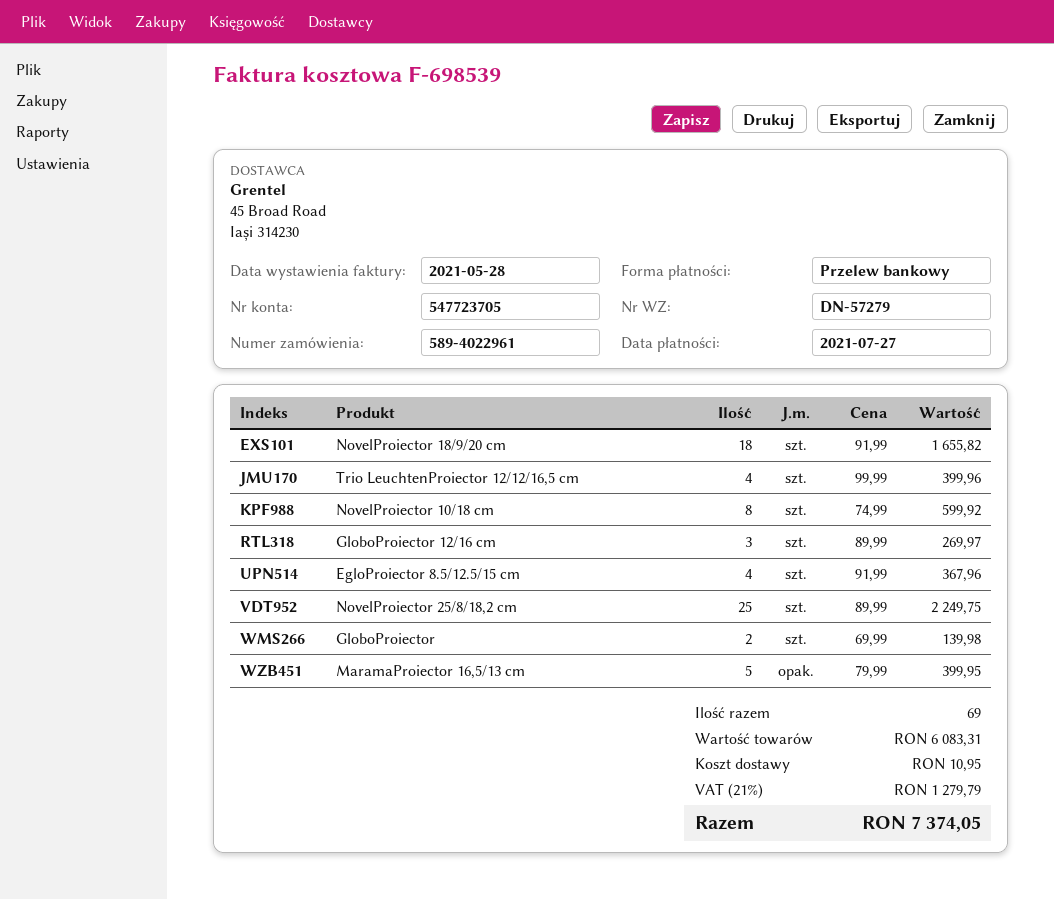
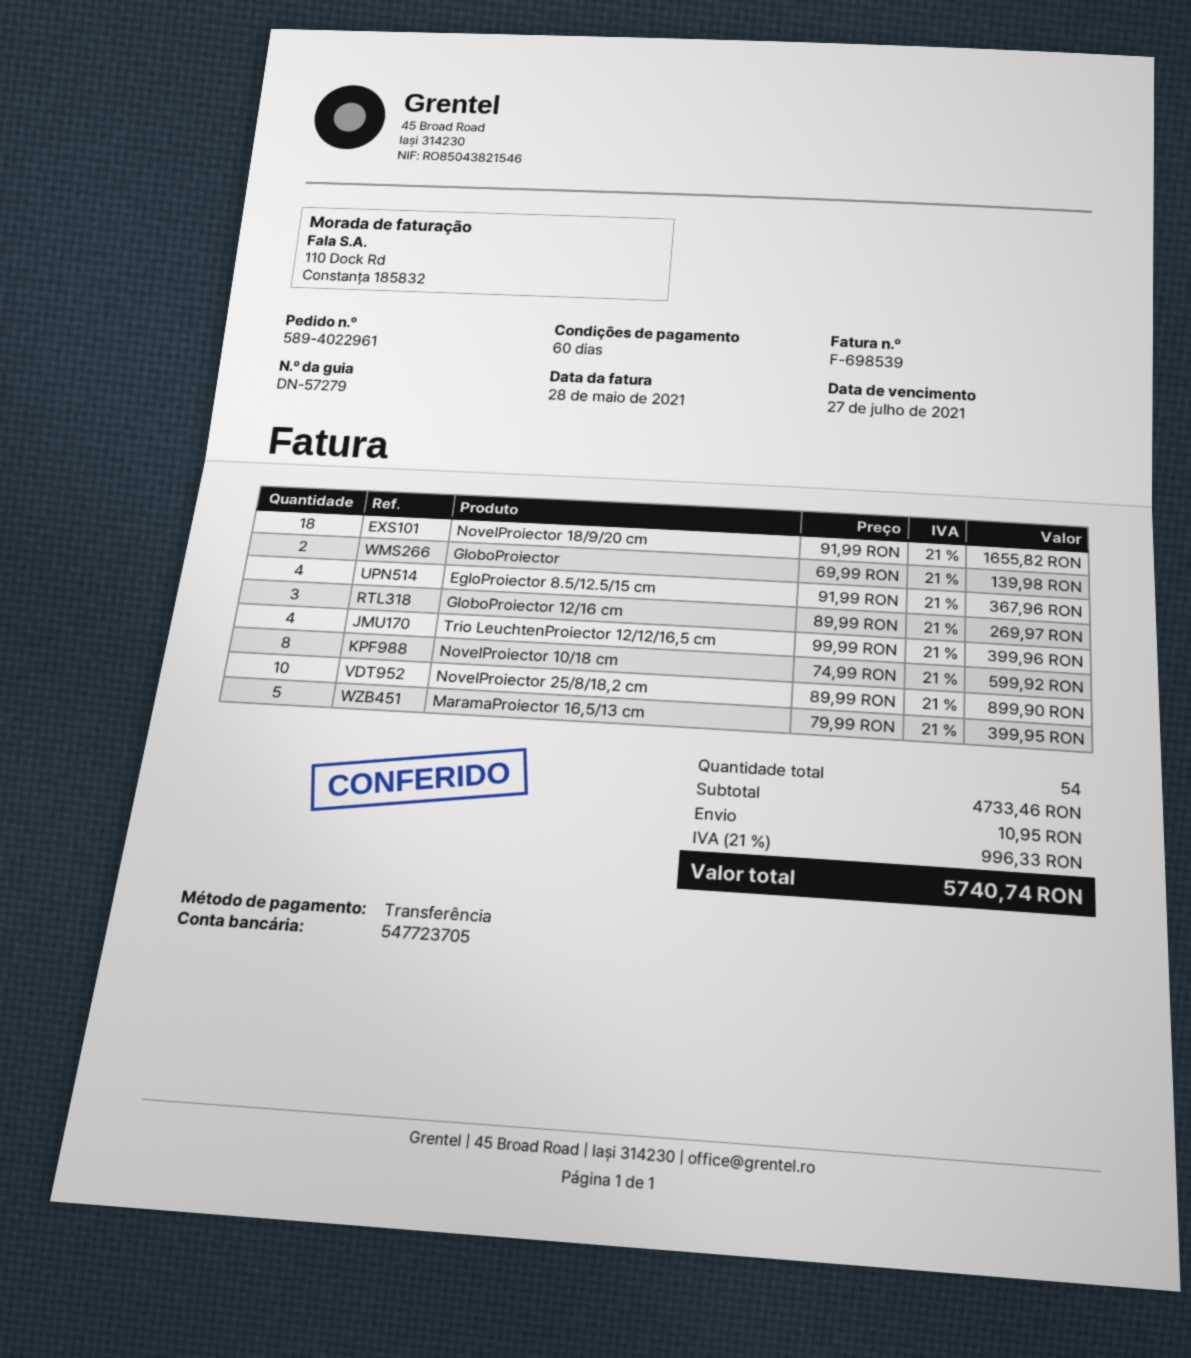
NovelProiector 25/8/18,2 cm: 25 x 89.99 = 2249.75 -> 10 x 89.99 = 899.90
total quantity: 69 -> 54
subtotal: 6083.31 -> 4733.46
tax: 21% = 1279.79 -> 21% = 996.33
total: 7374.05 -> 5740.74

